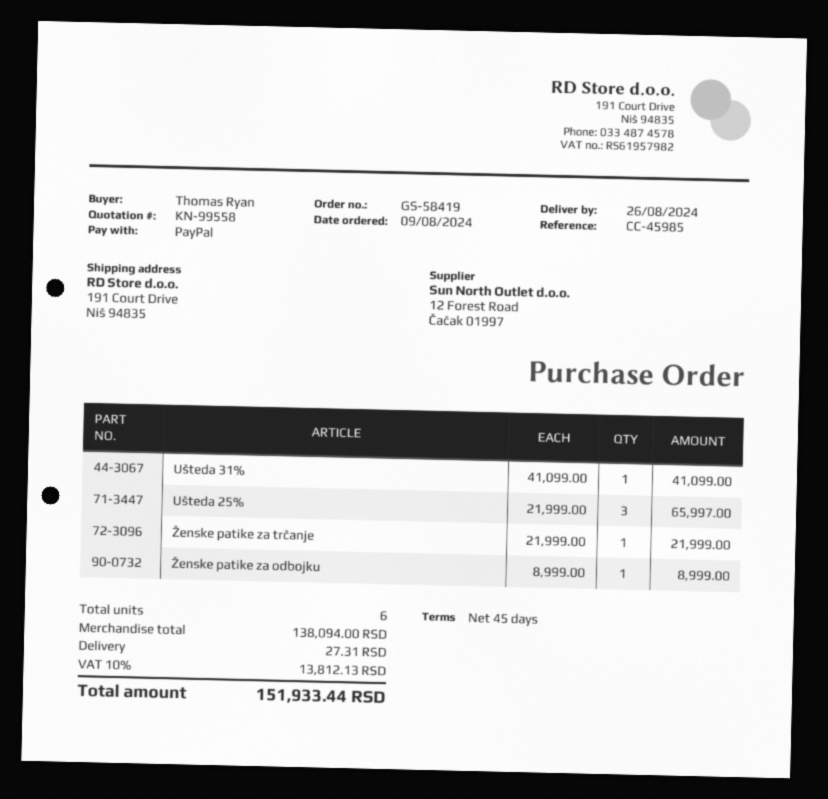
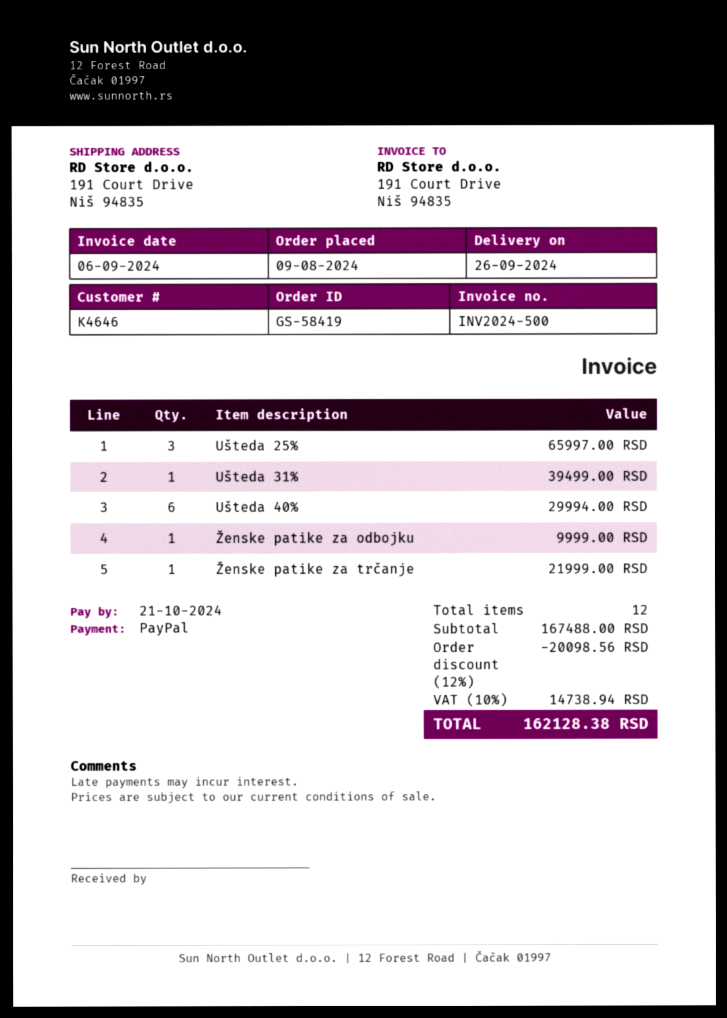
delivery date: 2024-08-26 -> 2024-09-26
Ušteda 31%: 1 for 41099.00 -> 1 for 39499.00
Ženske patike za odbojku: 1 for 8999.00 -> 1 for 9999.00
Ušteda 40%: none -> 6 for 29994.00
total quantity: 6 -> 12
subtotal: 138094.00 -> 167488.00
discount: none -> 12% = 20098.56
shipping: 27.31 -> none
tax: 10% = 13812.13 -> 10% = 14738.94
total: 151933.44 -> 162128.38

